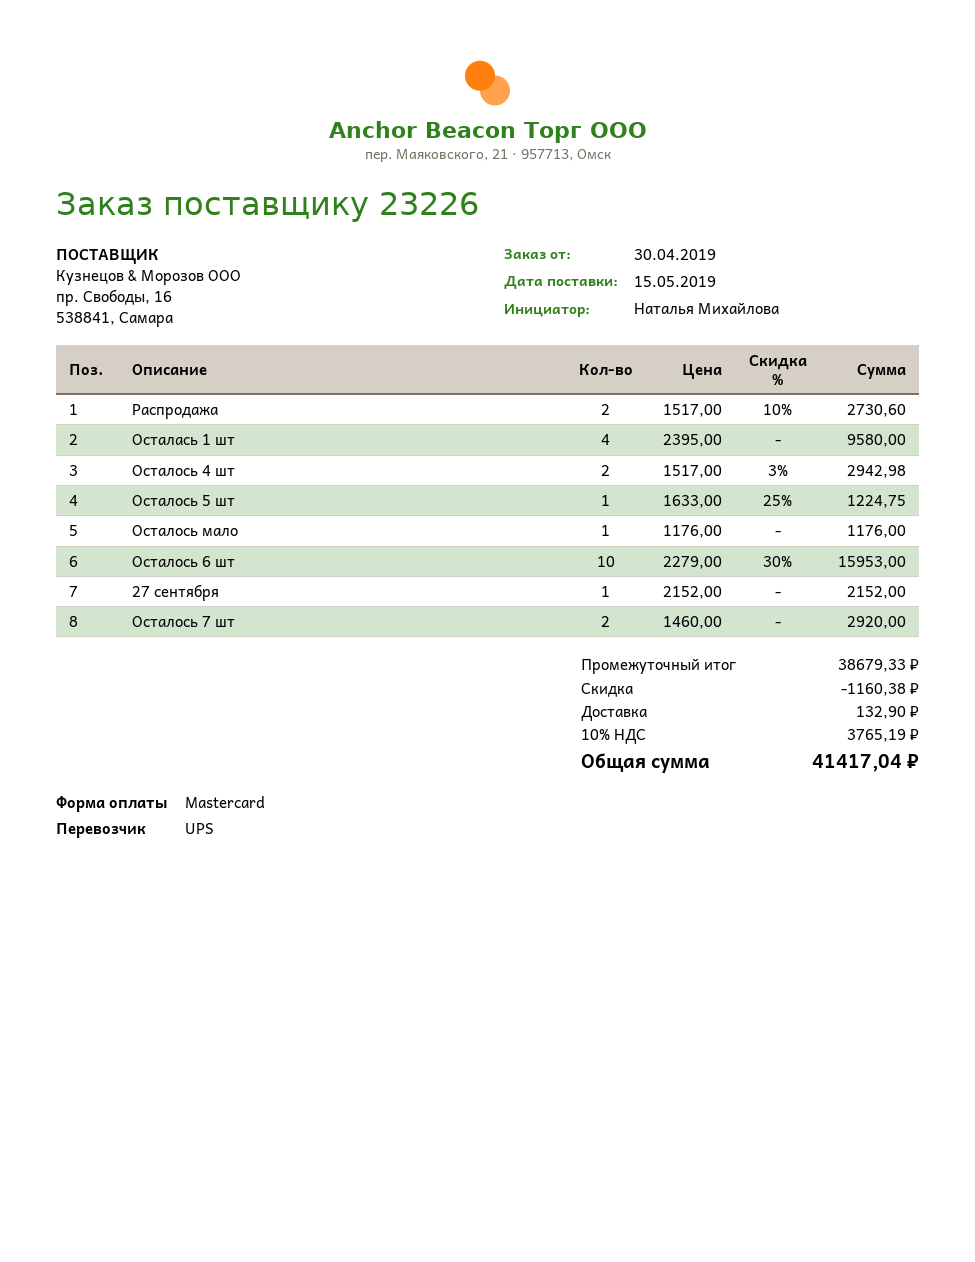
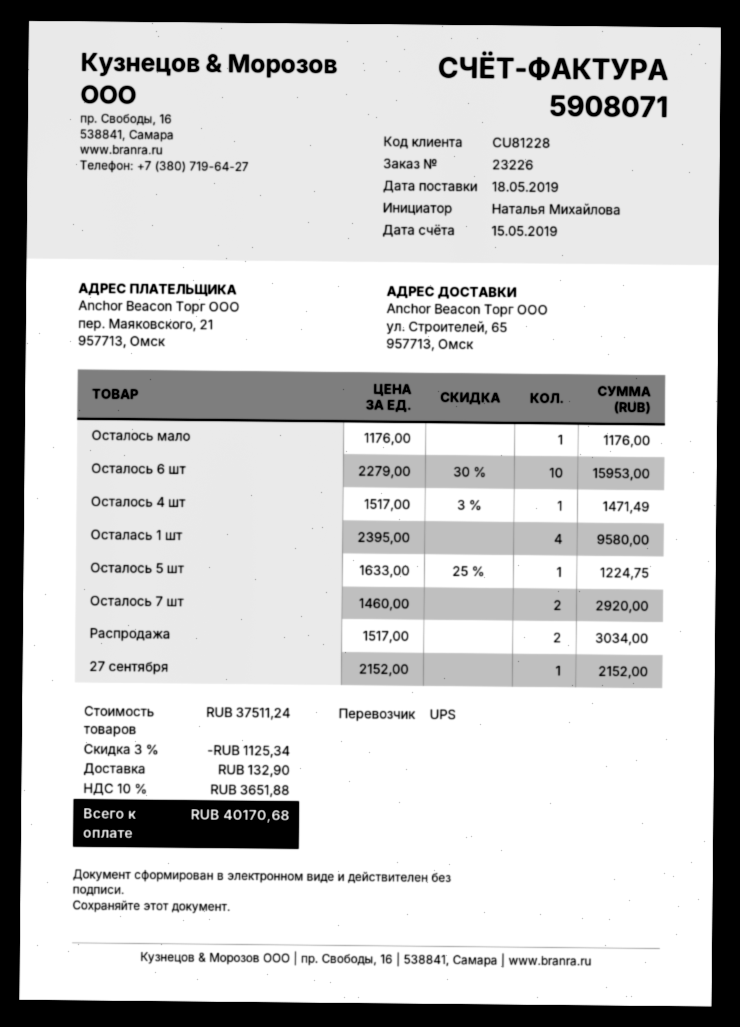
delivery date: 2019-05-15 -> 2019-05-18
Распродажа: 2 x 1517.00 - 10% = 2730.60 -> 2 x 1517.00 = 3034.00
Осталось 4 шт: 2 x 1517.00 - 3% = 2942.98 -> 1 x 1517.00 - 3% = 1471.49
subtotal: 38679.33 -> 37511.24
discount: 1160.38 -> 1125.34
tax: 10% = 3765.19 -> 10% = 3651.88
total: 41417.04 -> 40170.68

